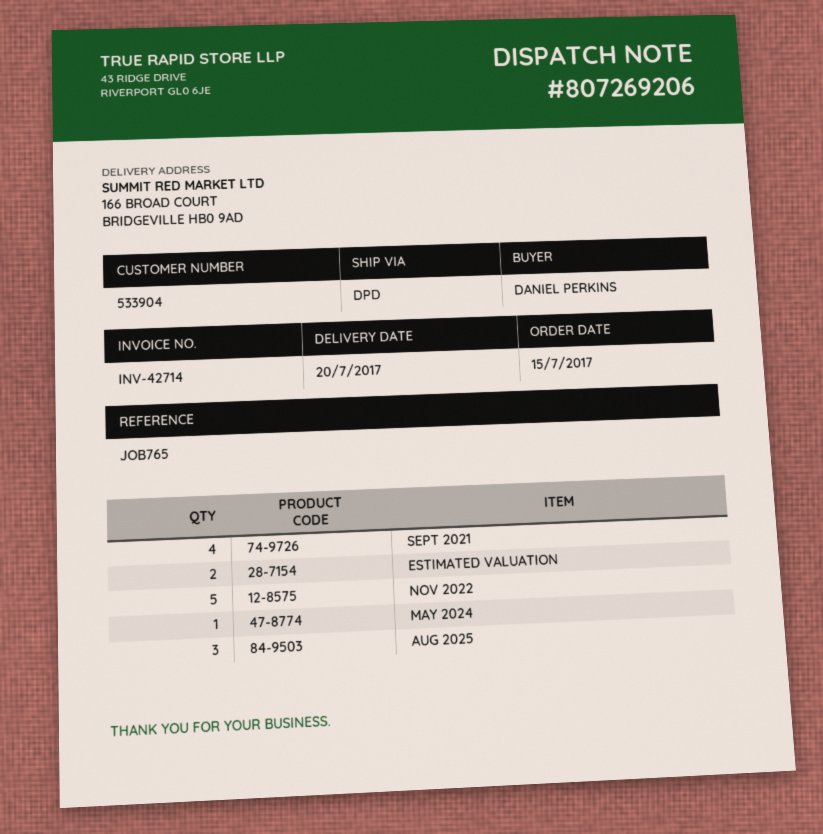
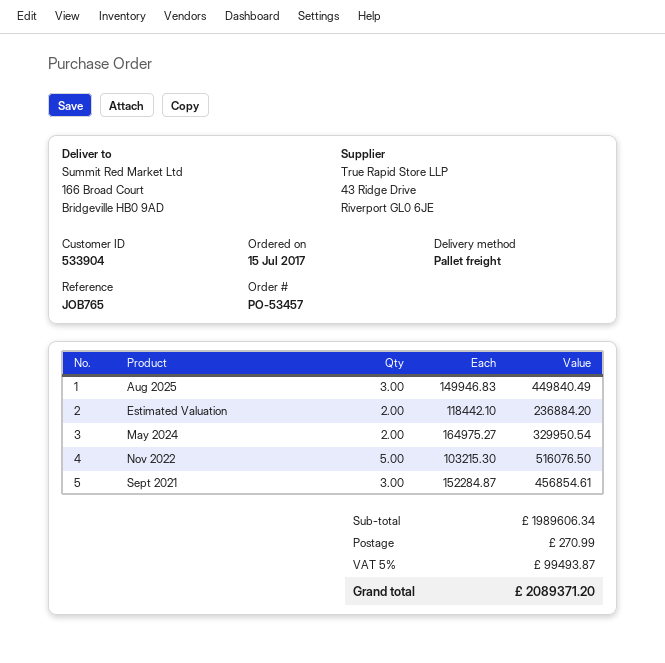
shipping method: DPD -> pallet freight
SEPT 2021: 4 -> 3
MAY 2024: 1 -> 2

